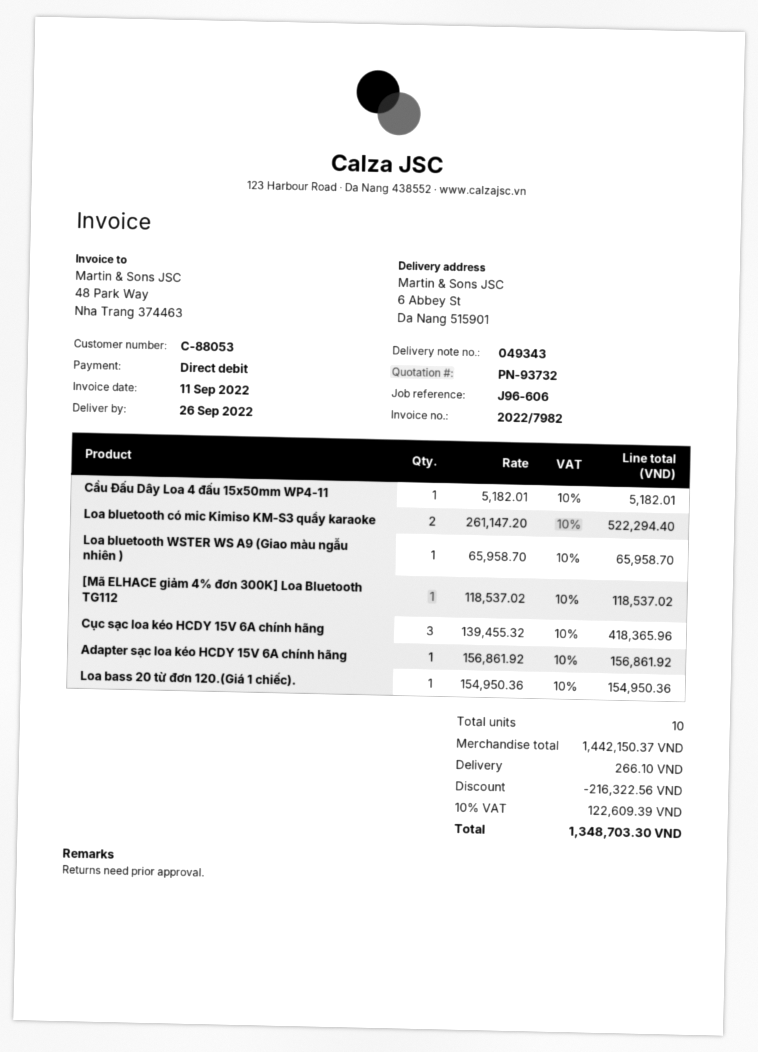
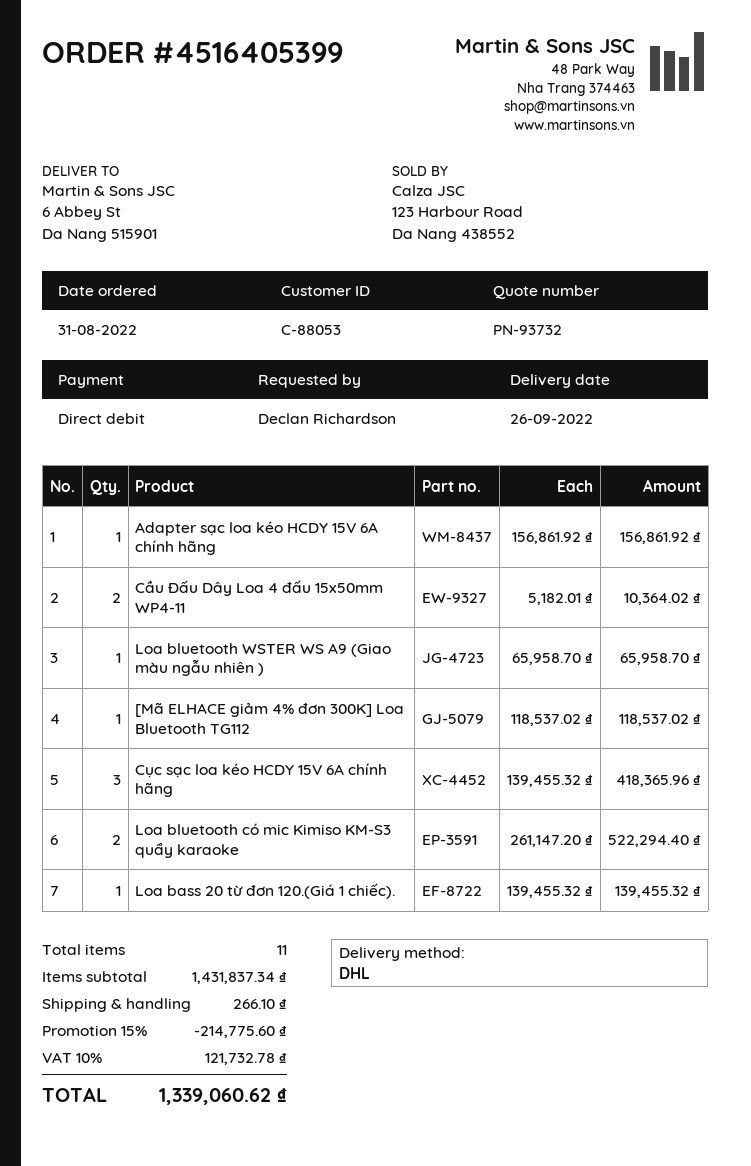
Cầu Đấu Dây Loa 4 đấu 15x50mm WP4-11: 1 x 5182.01 = 5182.01 -> 2 x 5182.01 = 10364.02
Loa bass 20 từ đơn 120.(Giá 1 chiếc).: 1 x 154950.36 = 154950.36 -> 1 x 139455.32 = 139455.32
total quantity: 10 -> 11
subtotal: 1442150.37 -> 1431837.34
discount: 216322.56 -> 214775.60
tax: 10% = 122609.39 -> 10% = 121732.78
total: 1348703.30 -> 1339060.62

